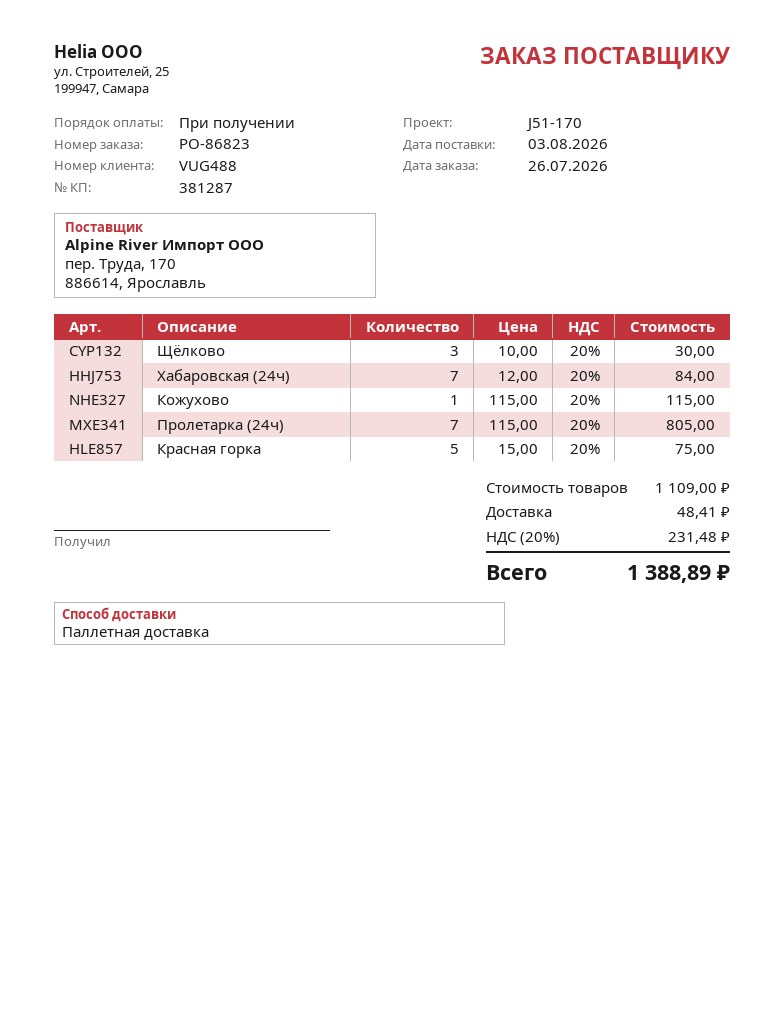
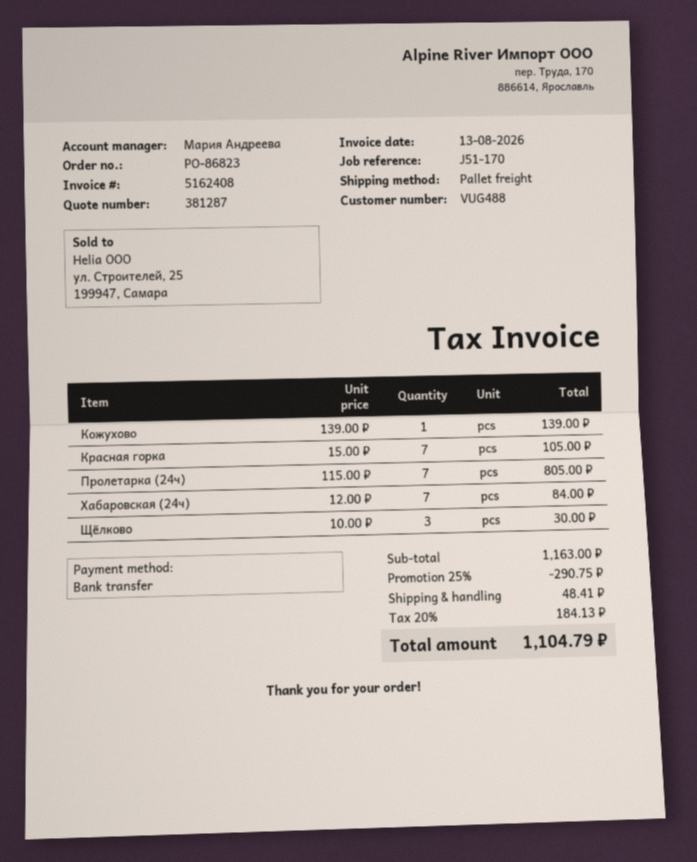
Кожухово: 1 x 115.00 = 115.00 -> 1 x 139.00 = 139.00
Красная горка: 5 x 15.00 = 75.00 -> 7 x 15.00 = 105.00
subtotal: 1109.00 -> 1163.00
discount: none -> 25% = 290.75
tax: 20% = 231.48 -> 20% = 184.13
total: 1388.89 -> 1104.79

